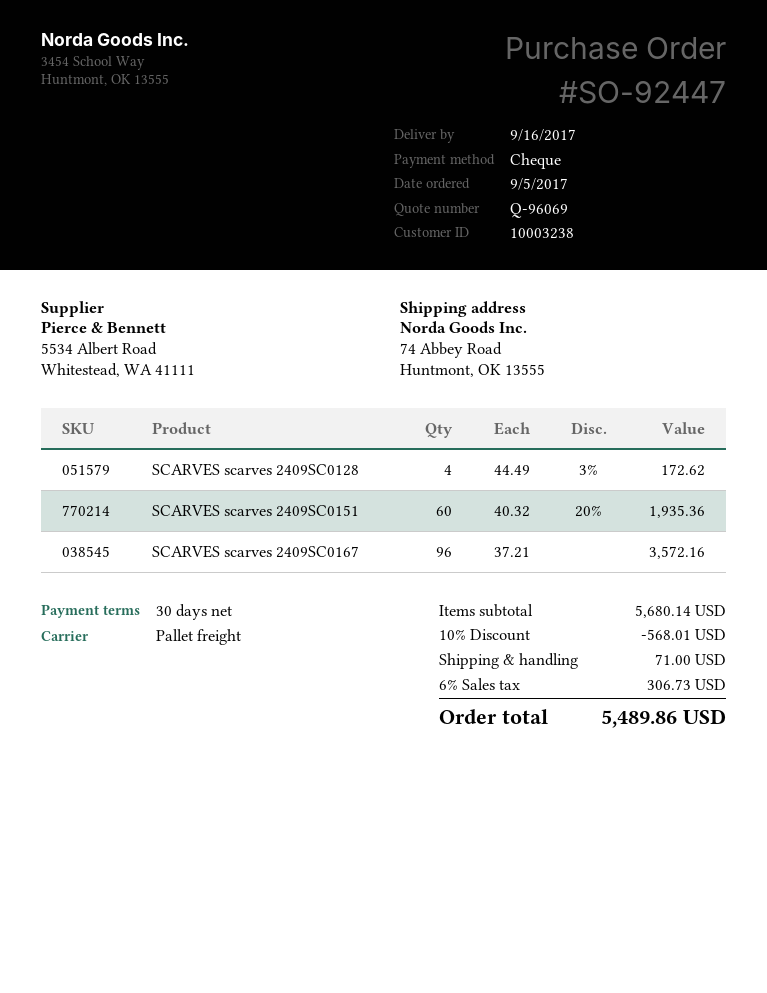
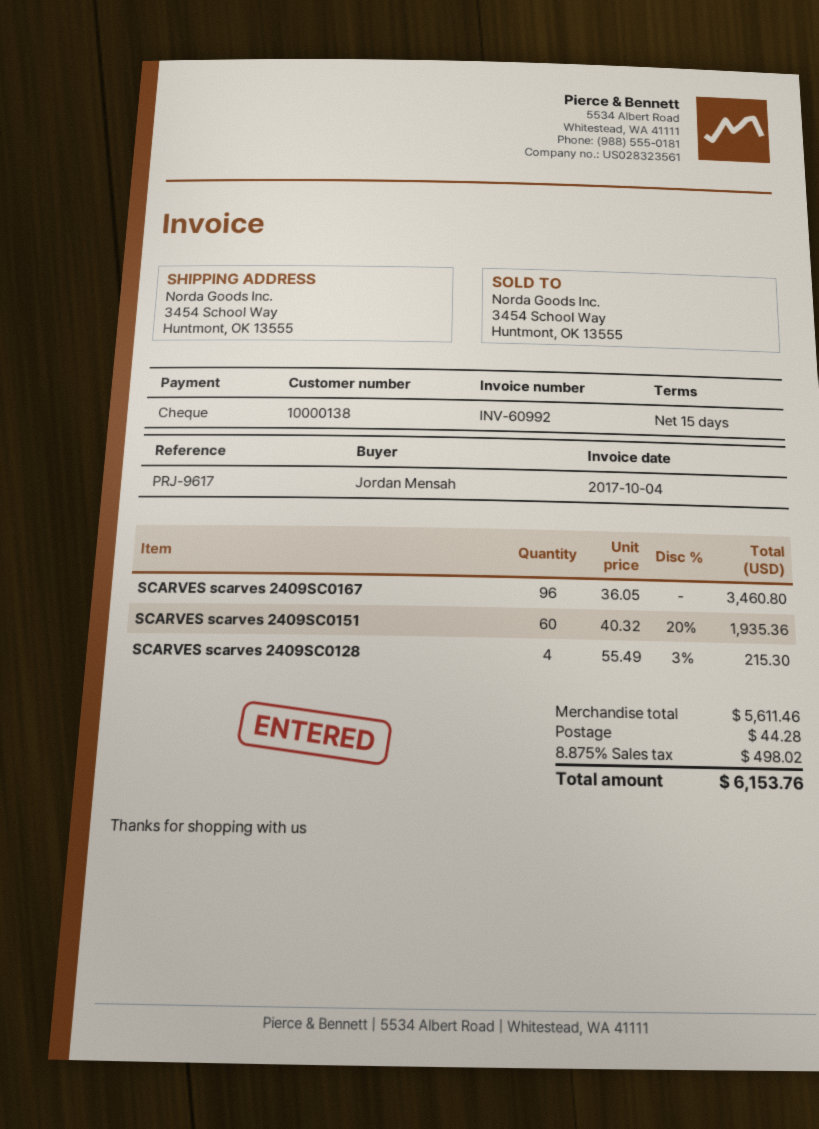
payment terms: 30 days -> 15 days
customer number: 10003238 -> 10000138
ship to: 74 Abbey Road, Huntmont, OK 13555 -> 3454 School Way, Huntmont, OK 13555
SCARVES scarves 2409SC0128: 4 x 44.49 - 3% = 172.62 -> 4 x 55.49 - 3% = 215.30
SCARVES scarves 2409SC0167: 96 x 37.21 = 3572.16 -> 96 x 36.05 = 3460.80
subtotal: 5680.14 -> 5611.46
discount: 10% = 568.01 -> none
shipping: 71.00 -> 44.28
tax: 6% = 306.73 -> 8.875% = 498.02
total: 5489.86 -> 6153.76

